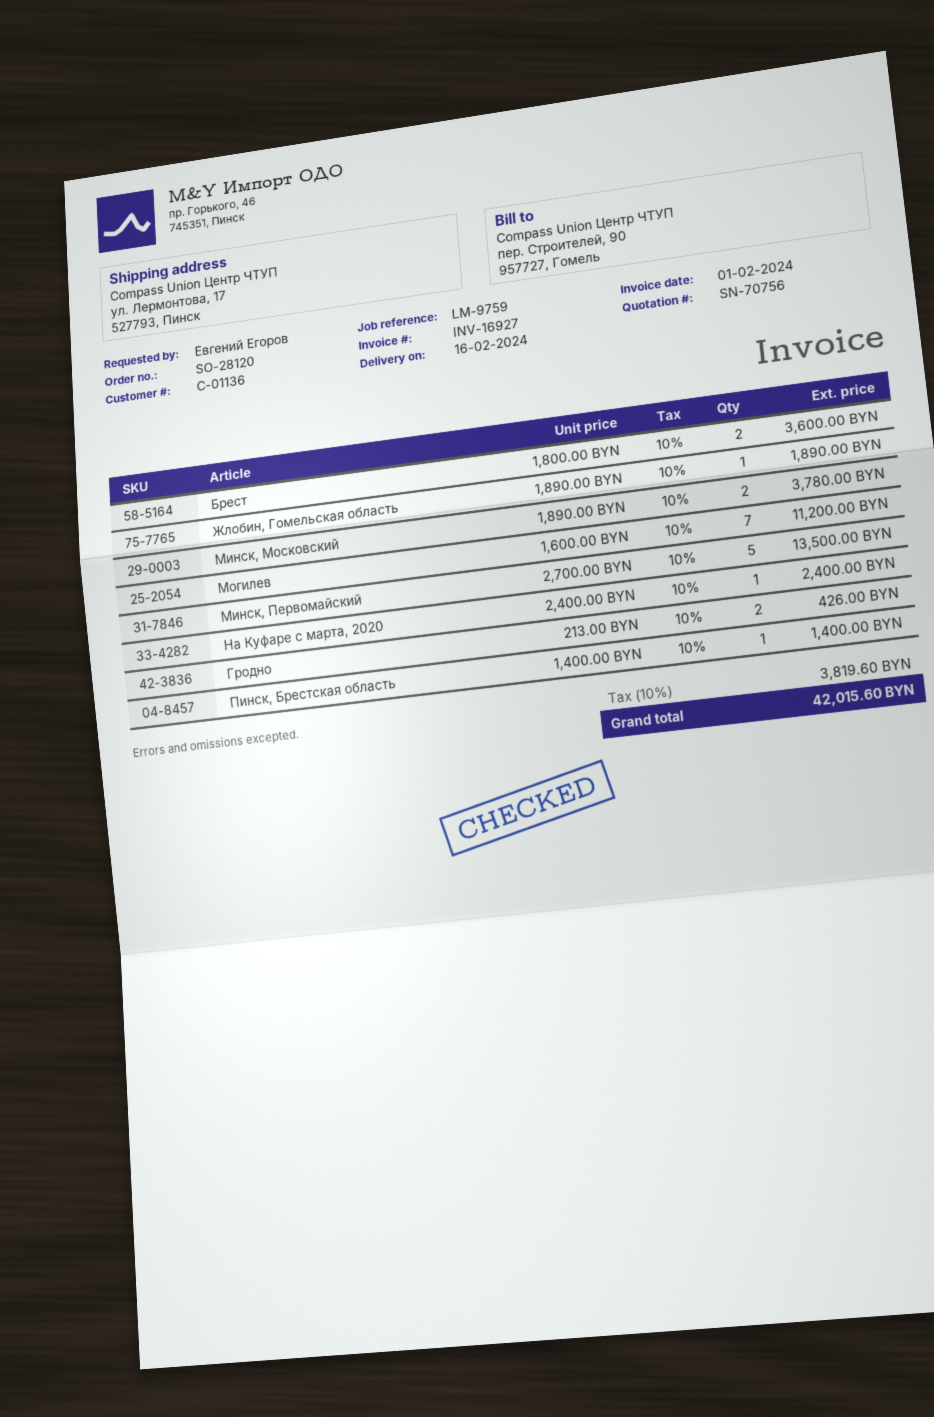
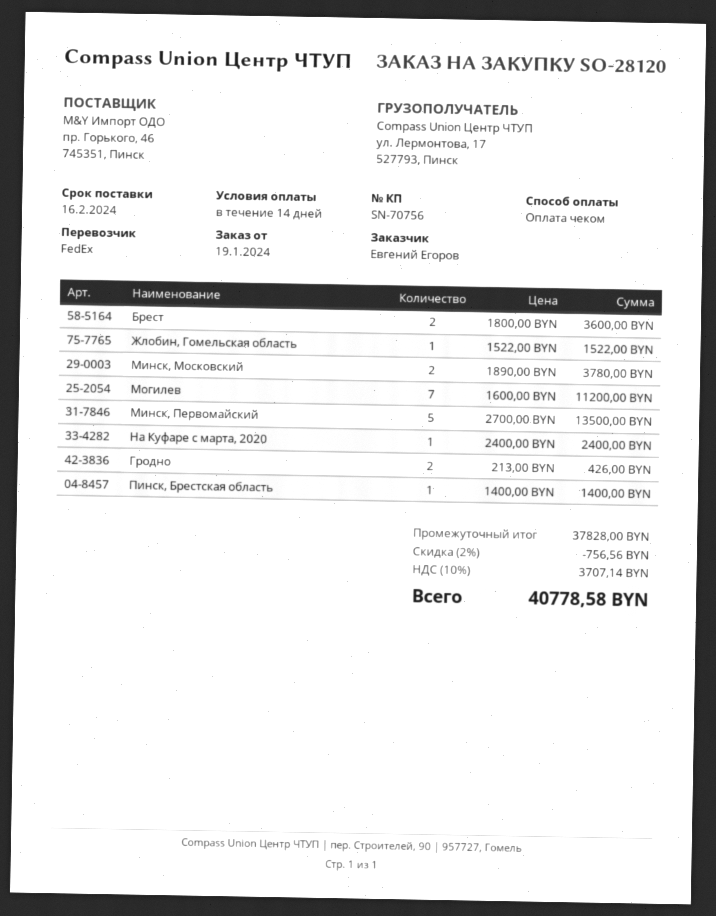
Жлобин, Гомельская область: 1 x 1890.00 = 1890.00 -> 1 x 1522.00 = 1522.00
discount: none -> 2% = 756.56
tax: 10% = 3819.60 -> 10% = 3707.14
total: 42015.60 -> 40778.58

